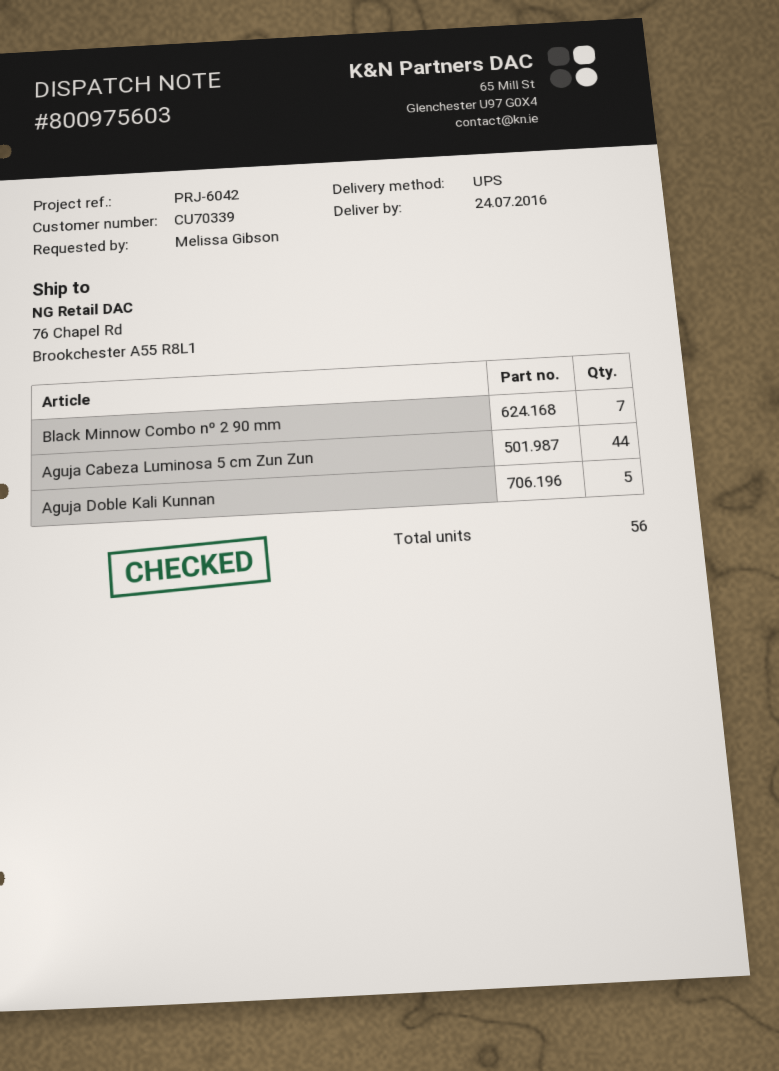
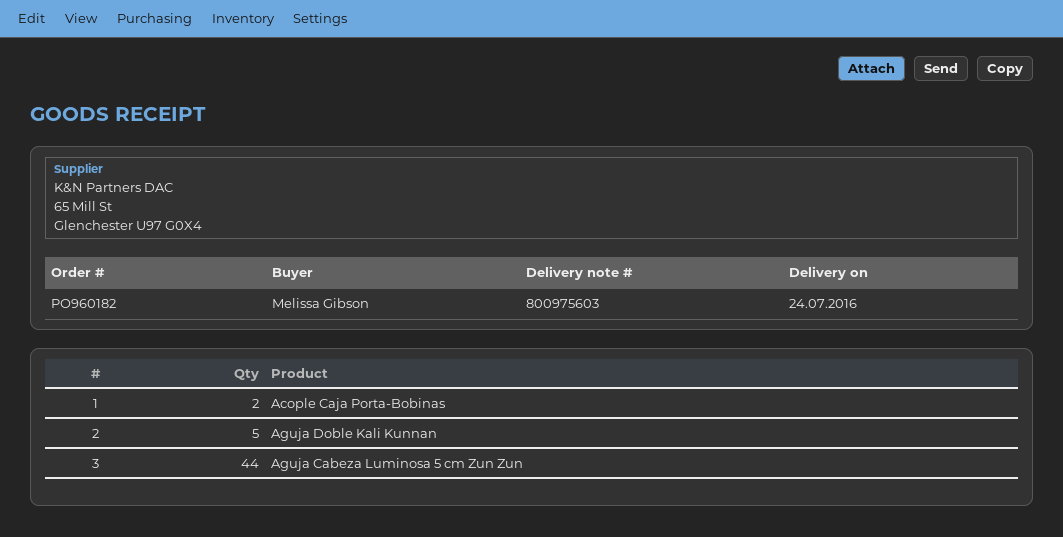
Black Minnow Combo nº 2 90 mm: 7 -> none
Acople Caja Porta-Bobinas: none -> 2

